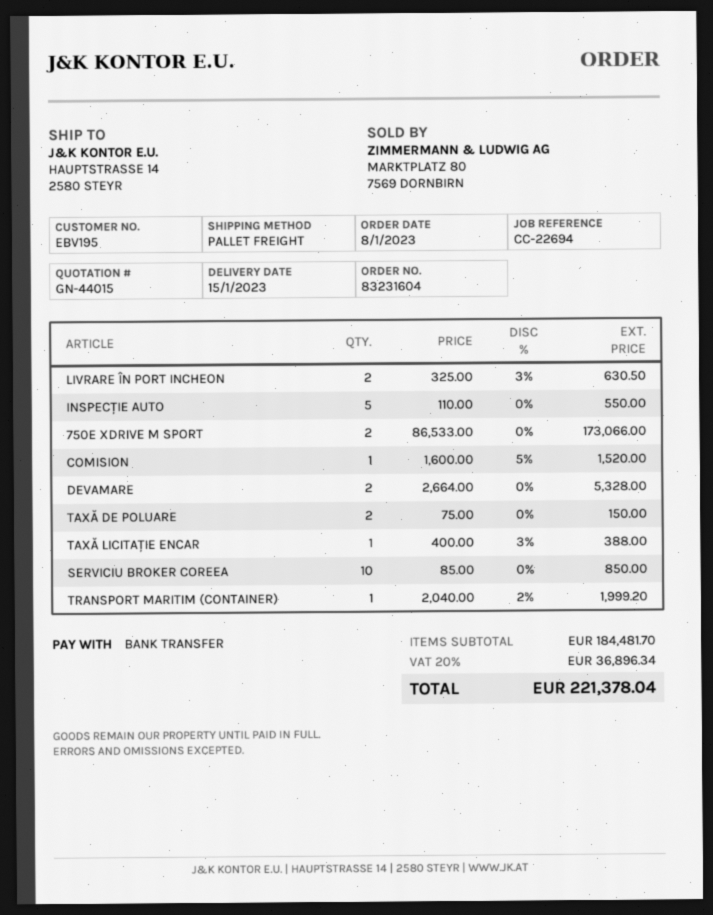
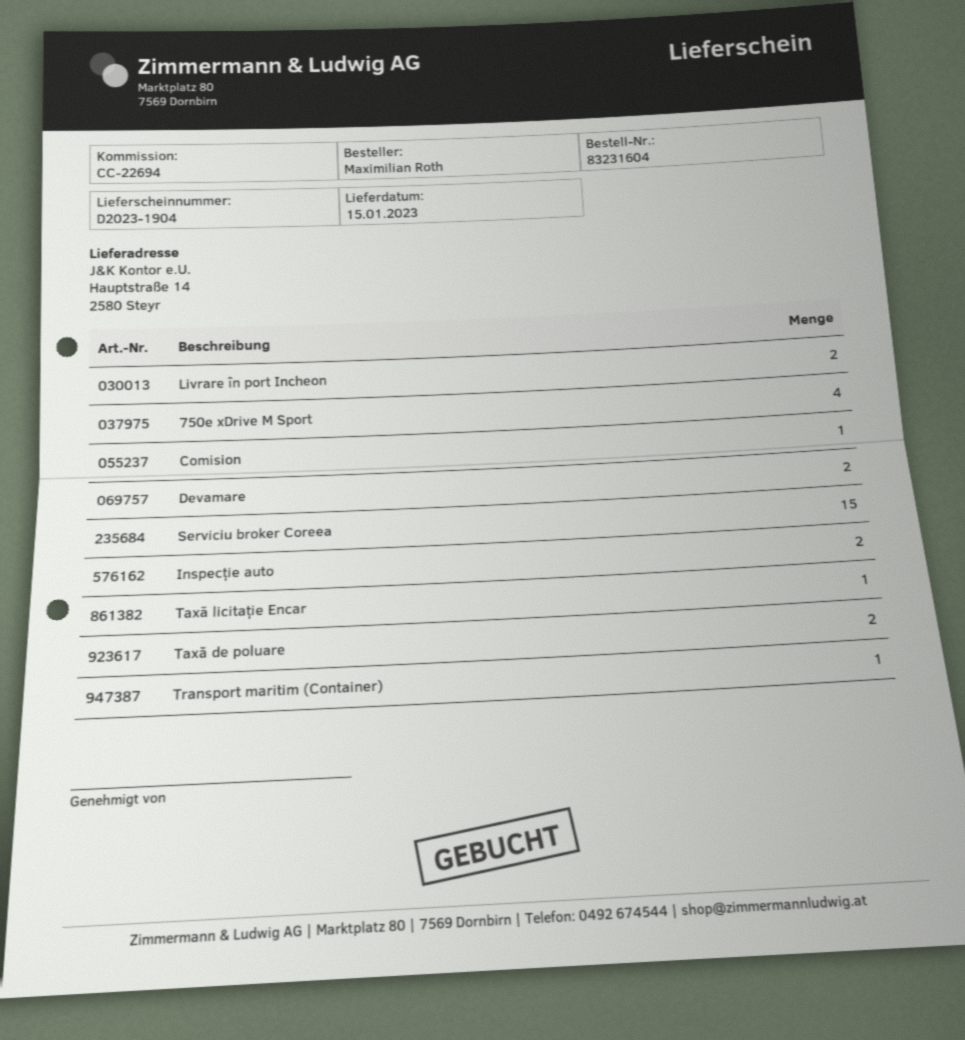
INSPECȚIE AUTO: 5 -> 2
750E XDRIVE M SPORT: 2 -> 4
SERVICIU BROKER COREEA: 10 -> 15

